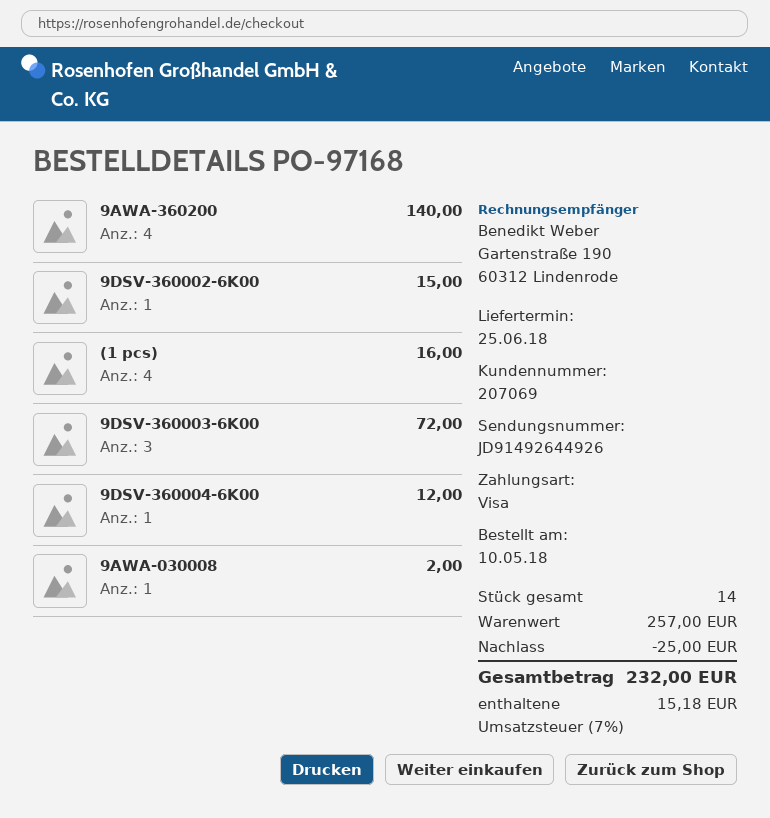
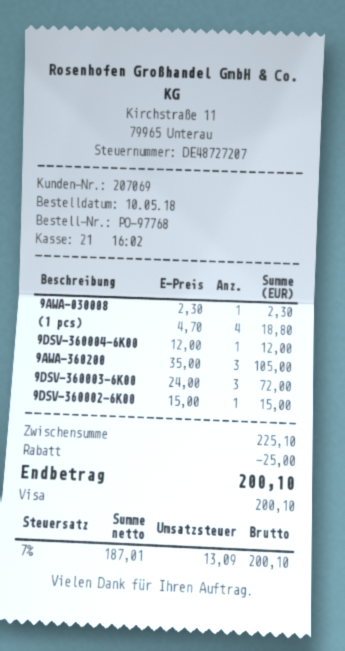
order number: PO-97168 -> PO-97768
9AWA-360200: 4 for 140.00 -> 3 for 105.00
(1 pcs): 4 for 16.00 -> 4 for 18.80
9AWA-030008: 1 for 2.00 -> 1 for 2.30
subtotal: 257.00 -> 225.10
tax: 7% = 15.18 -> 7% = 13.09
total: 232.00 -> 200.10

